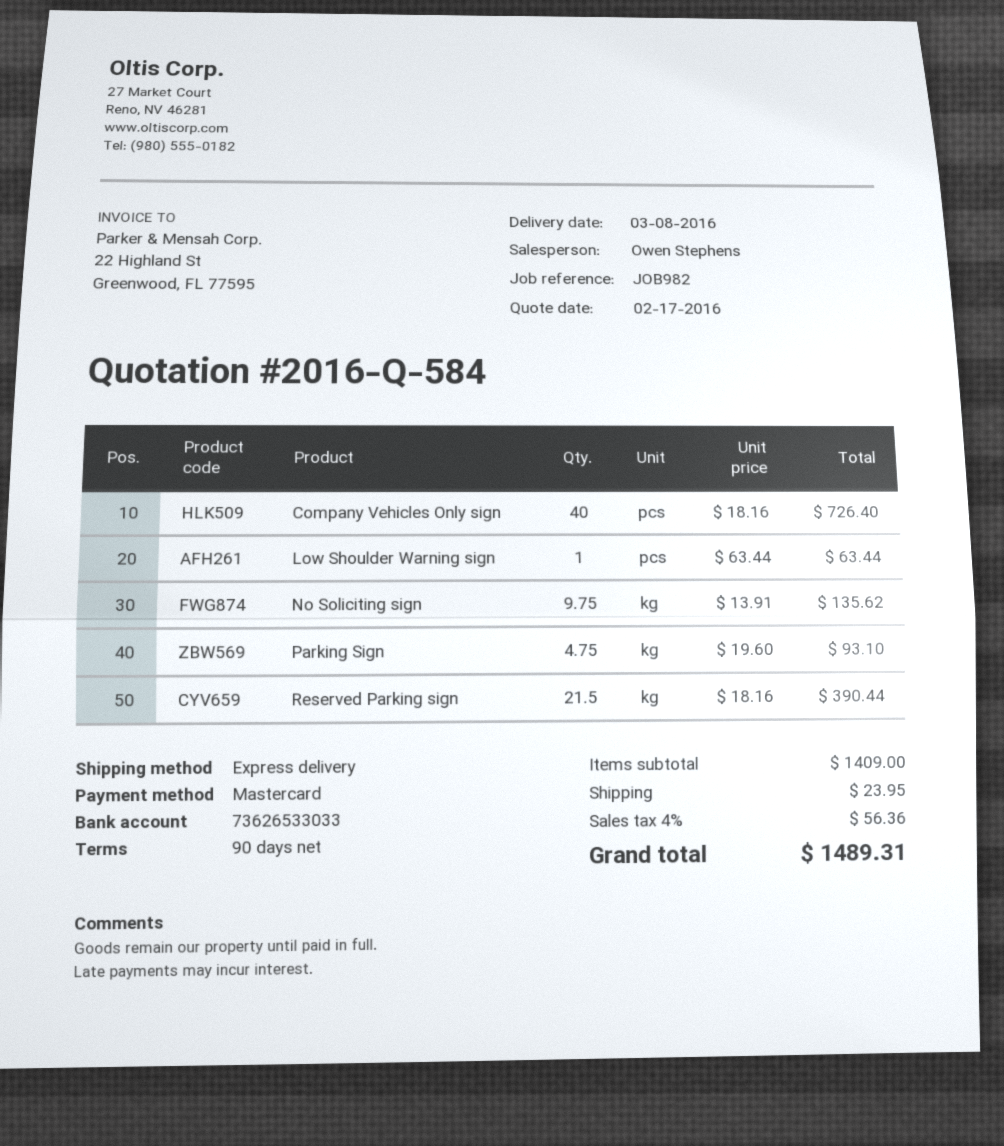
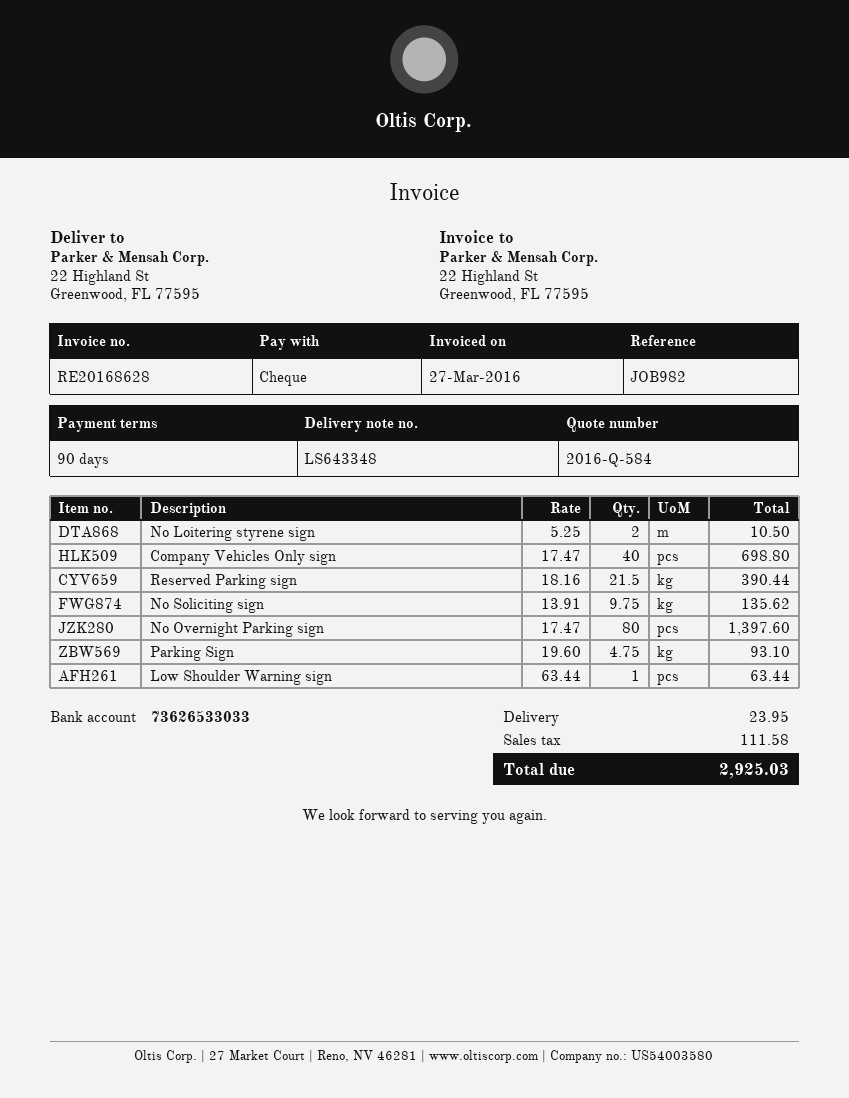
payment method: Mastercard -> cheque
Company Vehicles Only sign: 40 x 18.16 = 726.40 -> 40 x 17.47 = 698.80
No Loitering styrene sign: none -> 2 x 5.25 = 10.50
No Overnight Parking sign: none -> 80 x 17.47 = 1397.60
tax: 56.36 -> 111.58
total: 1489.31 -> 2925.03

